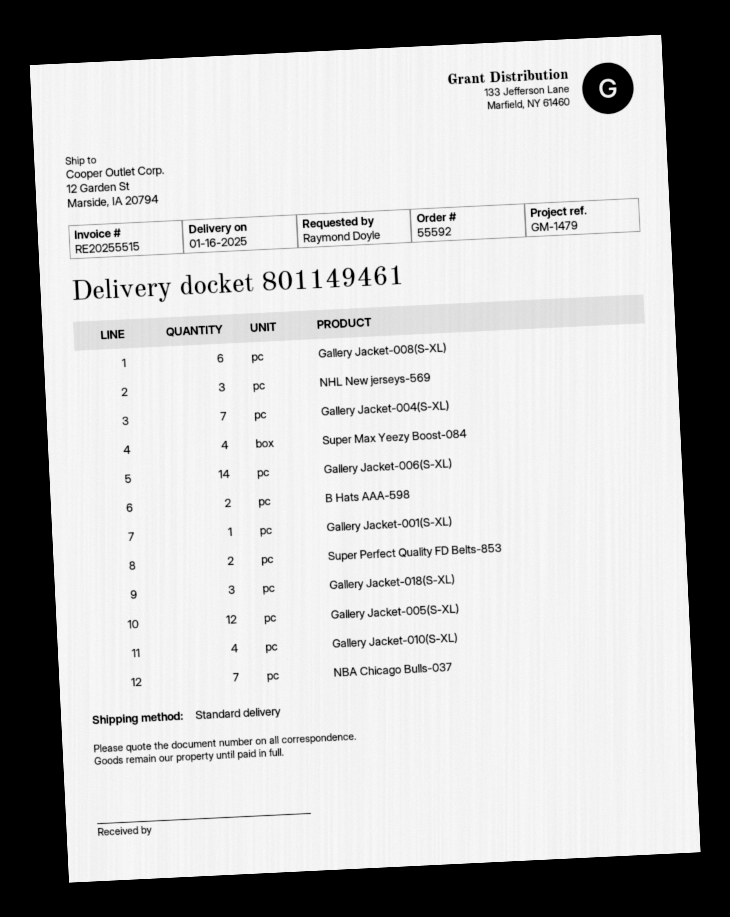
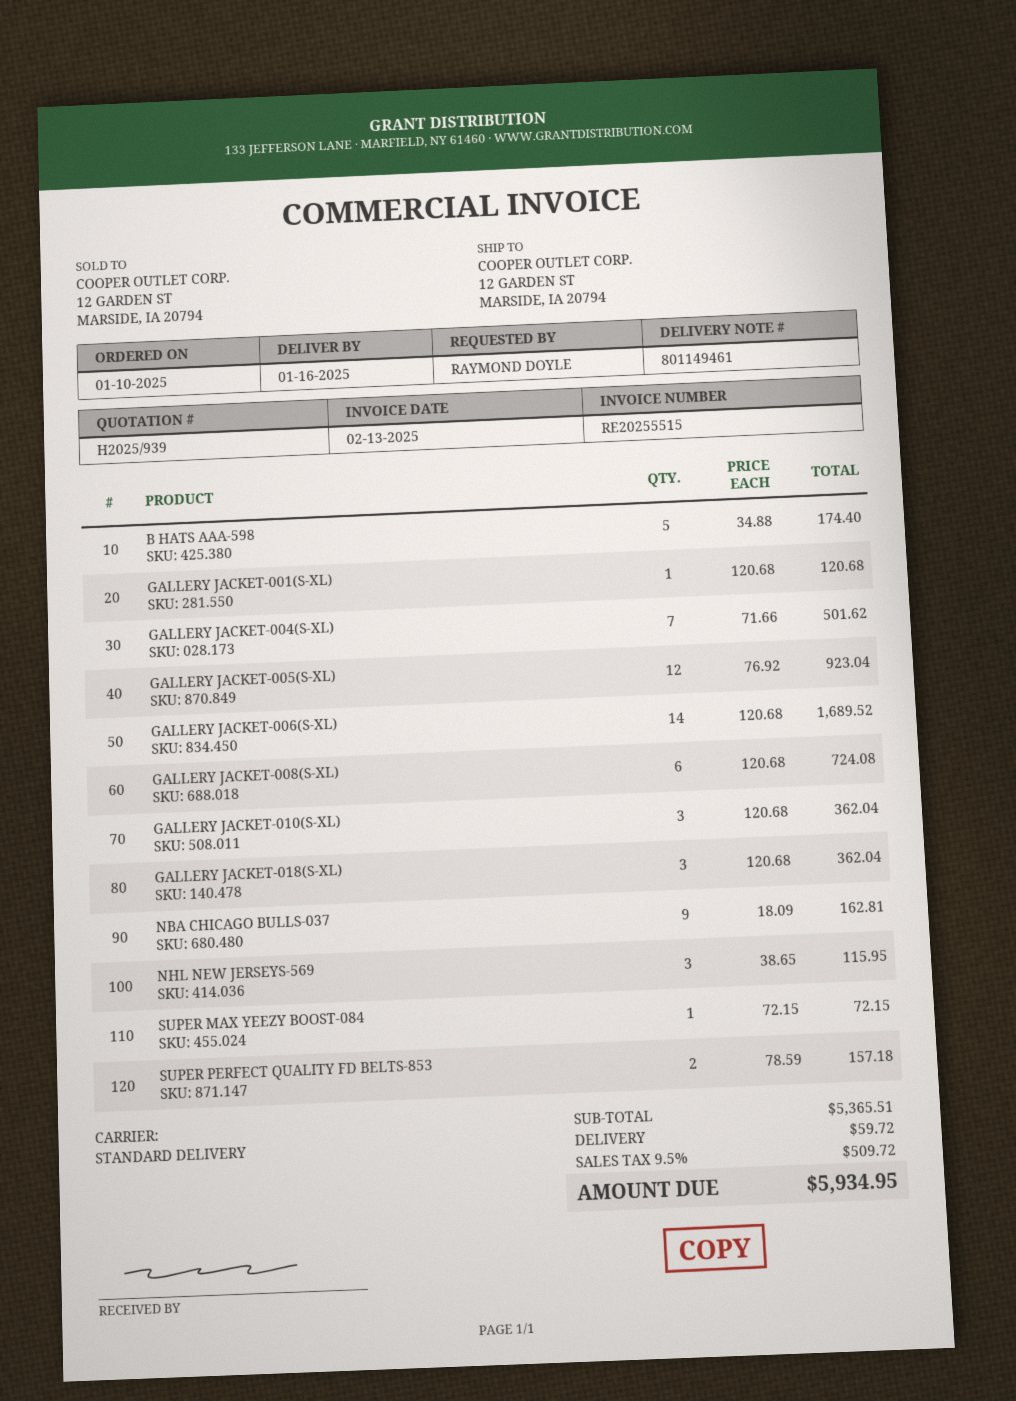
Super Max Yeezy Boost-084: 4 -> 1
B Hats AAA-598: 2 -> 5
Gallery Jacket-010(S-XL): 4 -> 3
NBA Chicago Bulls-037: 7 -> 9

